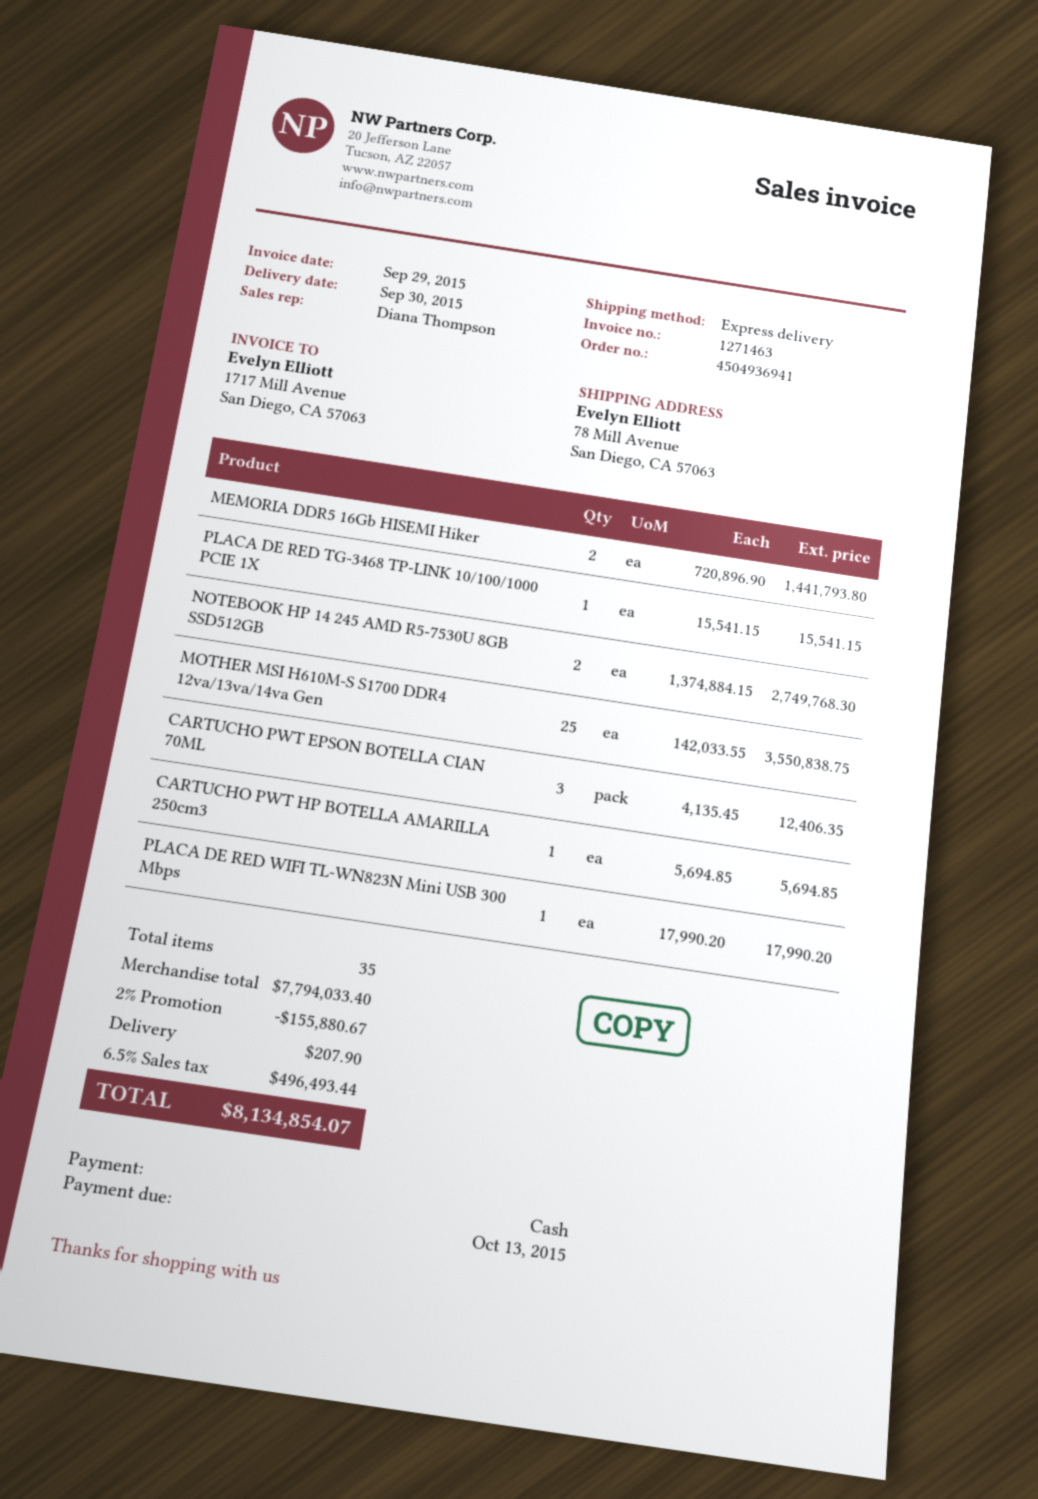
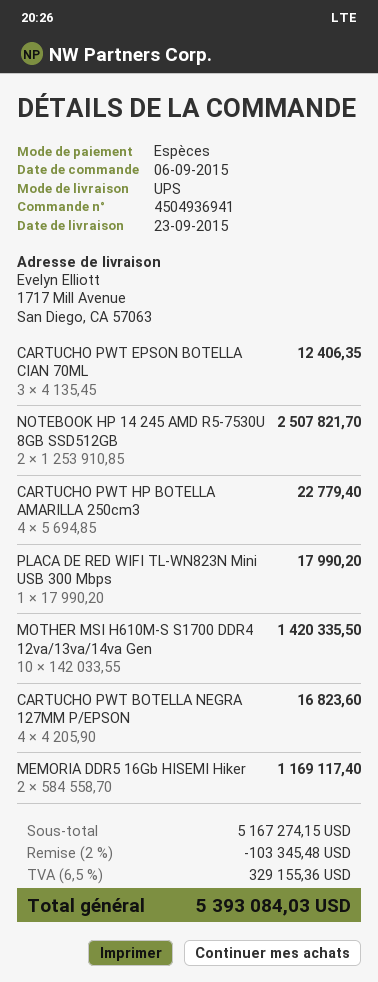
delivery date: 2015-09-30 -> 2015-09-23
shipping method: express -> UPS
ship to: 78 Mill Avenue, San Diego, CA 57063 -> 1717 Mill Avenue, San Diego, CA 57063
MEMORIA DDR5 16Gb HISEMI Hiker: 2 x 720896.90 = 1441793.80 -> 2 x 584558.70 = 1169117.40
PLACA DE RED TG-3468 TP-LINK 10/100/1000 PCIE 1X: 1 x 15541.15 = 15541.15 -> none
NOTEBOOK HP 14 245 AMD R5-7530U 8GB SSD512GB: 2 x 1374884.15 = 2749768.30 -> 2 x 1253910.85 = 2507821.70
MOTHER MSI H610M-S S1700 DDR4 12va/13va/14va Gen: 25 x 142033.55 = 3550838.75 -> 10 x 142033.55 = 1420335.50
CARTUCHO PWT HP BOTELLA AMARILLA 250cm3: 1 x 5694.85 = 5694.85 -> 4 x 5694.85 = 22779.40
CARTUCHO PWT BOTELLA NEGRA 127MM P/EPSON: none -> 4 x 4205.90 = 16823.60
subtotal: 7794033.40 -> 5167274.15
discount: 2% = 155880.67 -> 2% = 103345.48
shipping: 207.90 -> none
tax: 6.5% = 496493.44 -> 6.5% = 329155.36
total: 8134854.07 -> 5393084.03

